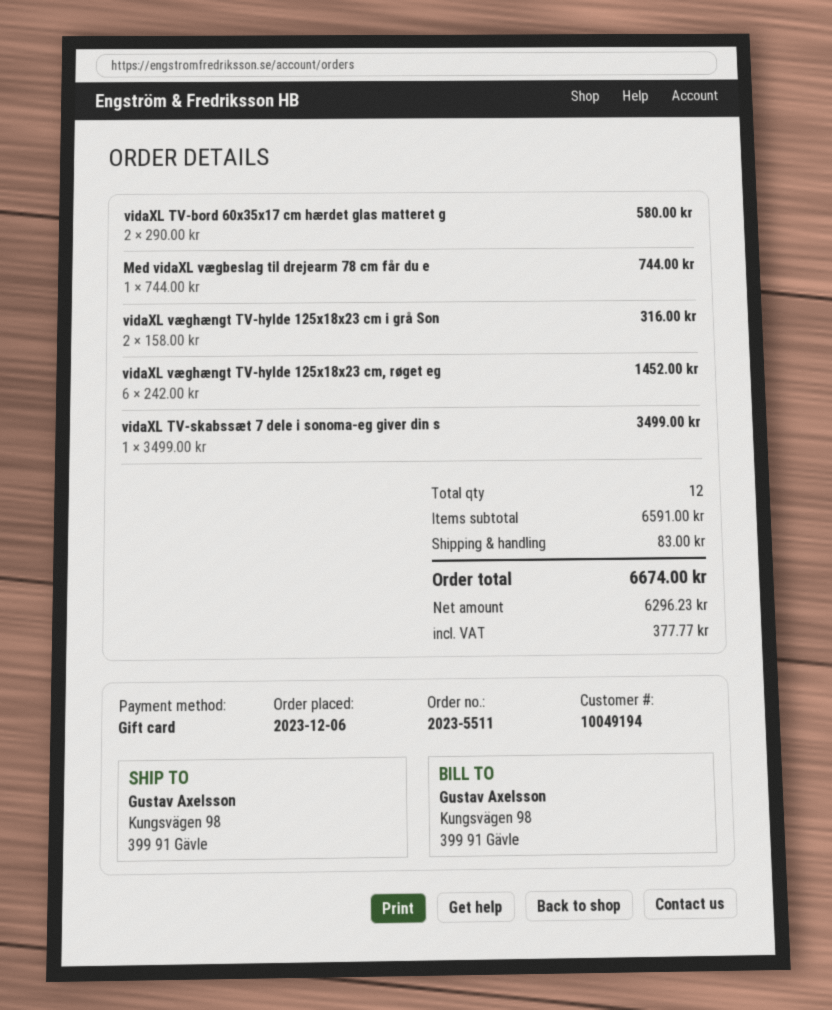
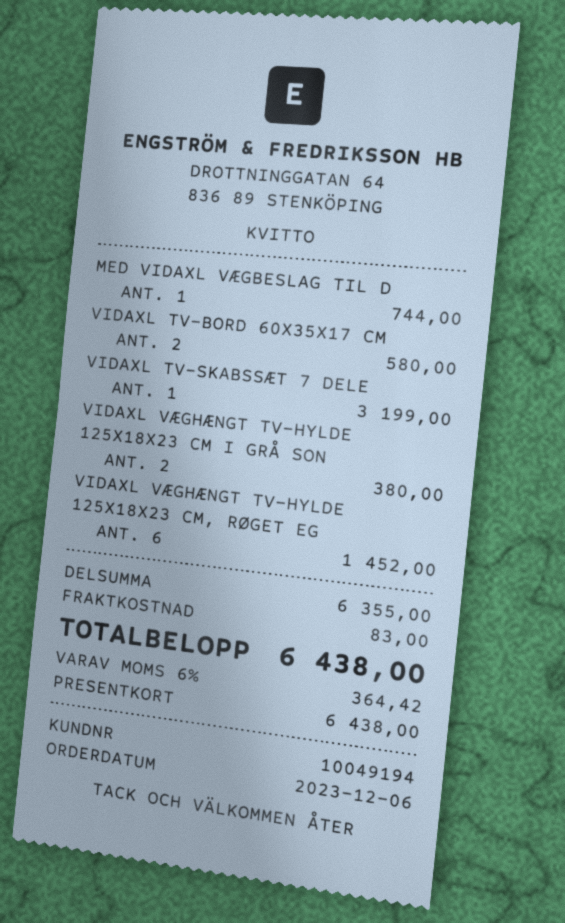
vidaXL væghængt TV-hylde 125x18x23 cm i grå Son: 2 for 316.00 -> 2 for 380.00
vidaXL TV-skabssæt 7 dele i sonoma-eg giver din s: 1 for 3499.00 -> 1 for 3199.00
subtotal: 6591.00 -> 6355.00
tax: 377.77 -> 364.42
total: 6674.00 -> 6438.00

